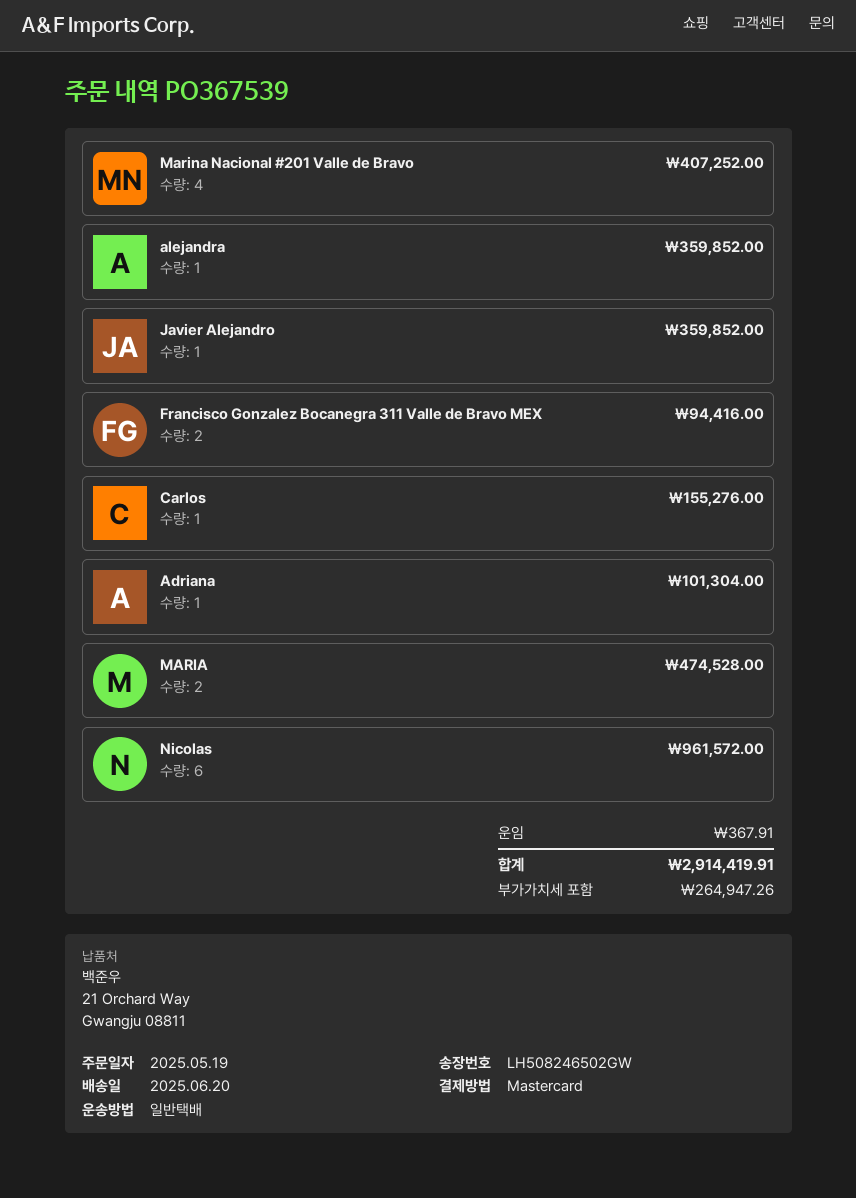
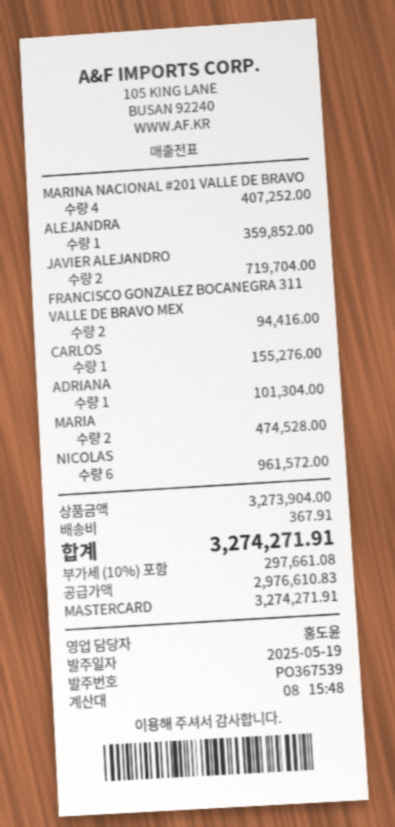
Javier Alejandro: 1 for 359852.00 -> 2 for 719704.00
tax: 264947.26 -> 297661.08
total: 2914419.91 -> 3274271.91

